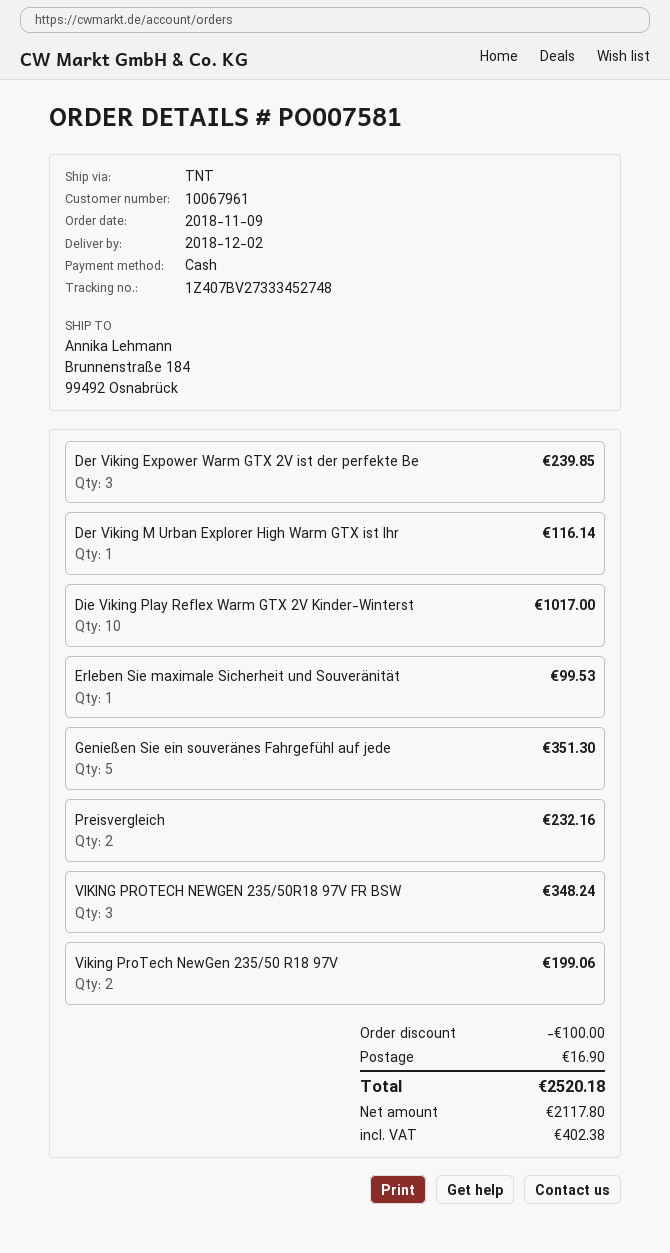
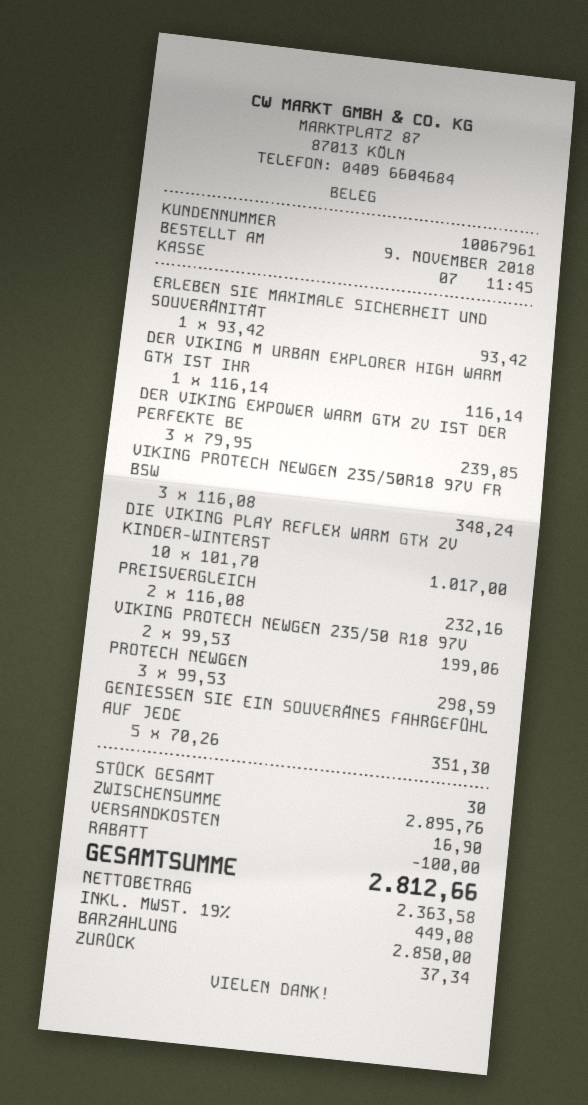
Erleben Sie maximale Sicherheit und Souveränität: 1 for 99.53 -> 1 for 93.42
PROTECH NEWGEN: none -> 3 for 298.59
net: 2117.80 -> 2363.58
tax: 402.38 -> 449.08
total: 2520.18 -> 2812.66

